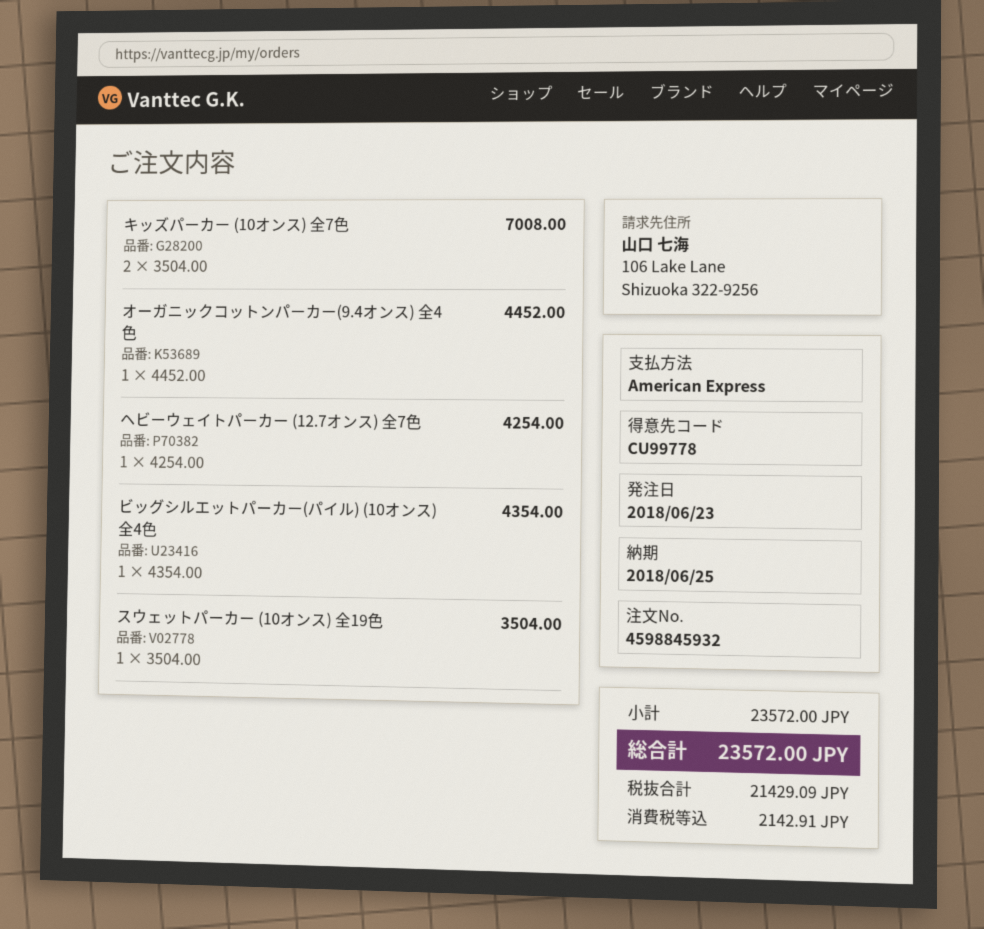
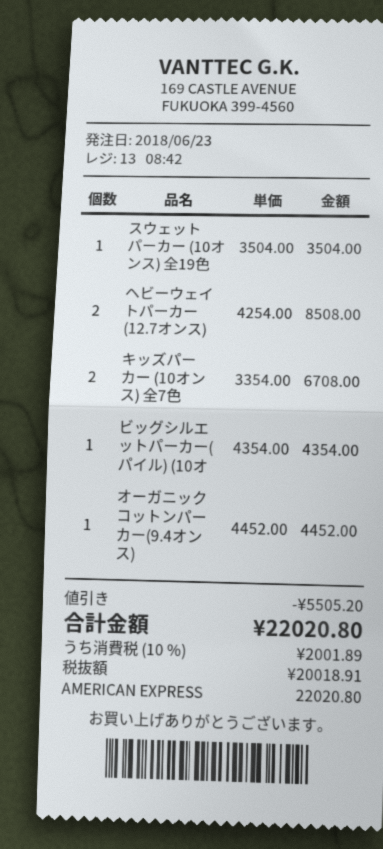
キッズパーカー (10オンス) 全7色: 2 x 3504.00 = 7008.00 -> 2 x 3354.00 = 6708.00
ヘビーウェイトパーカー (12.7オンス) 全7色: 1 x 4254.00 = 4254.00 -> 2 x 4254.00 = 8508.00
discount: none -> 5505.20
net: 21429.09 -> 20018.91
tax: 2142.91 -> 2001.89
total: 23572.00 -> 22020.80

